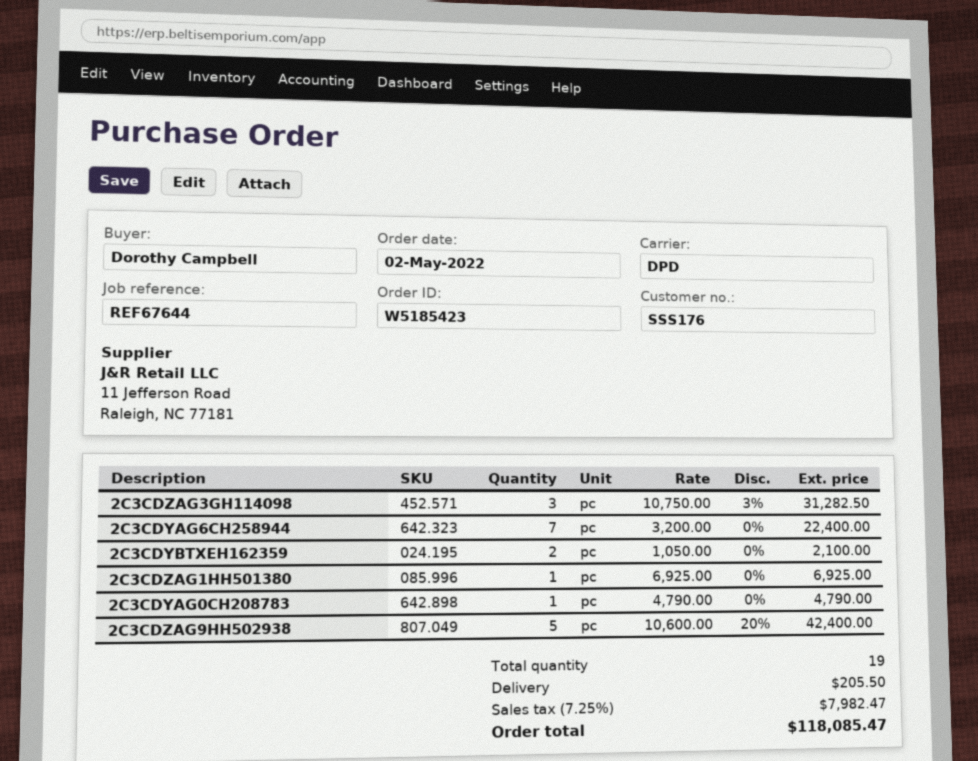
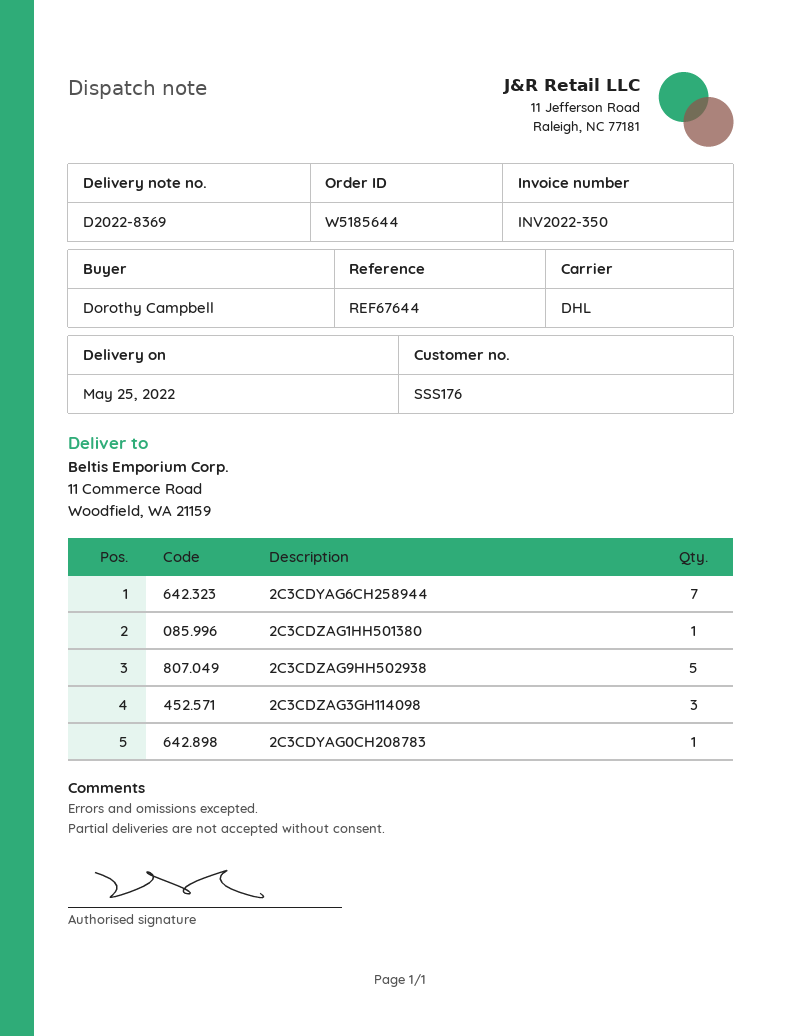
order number: W5185423 -> W5185644
shipping method: DPD -> DHL
2C3CDYBTXEH162359: 2 -> none

